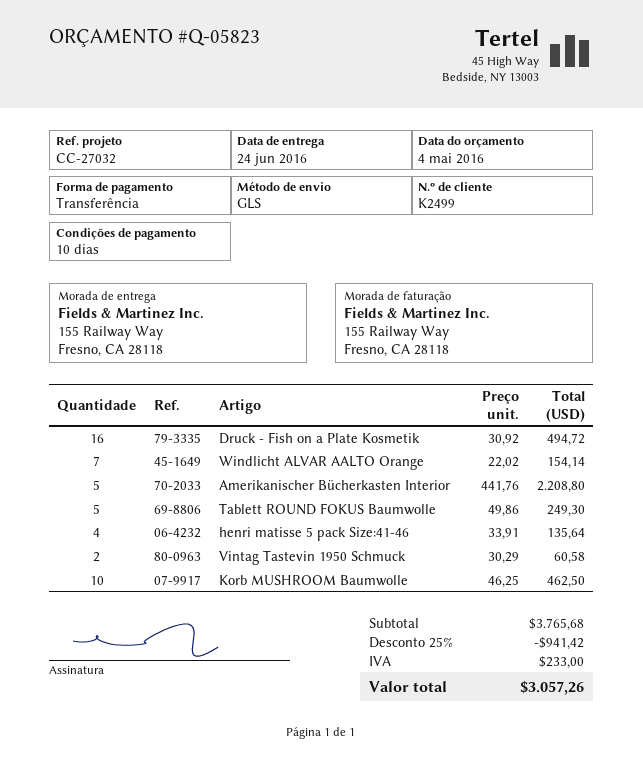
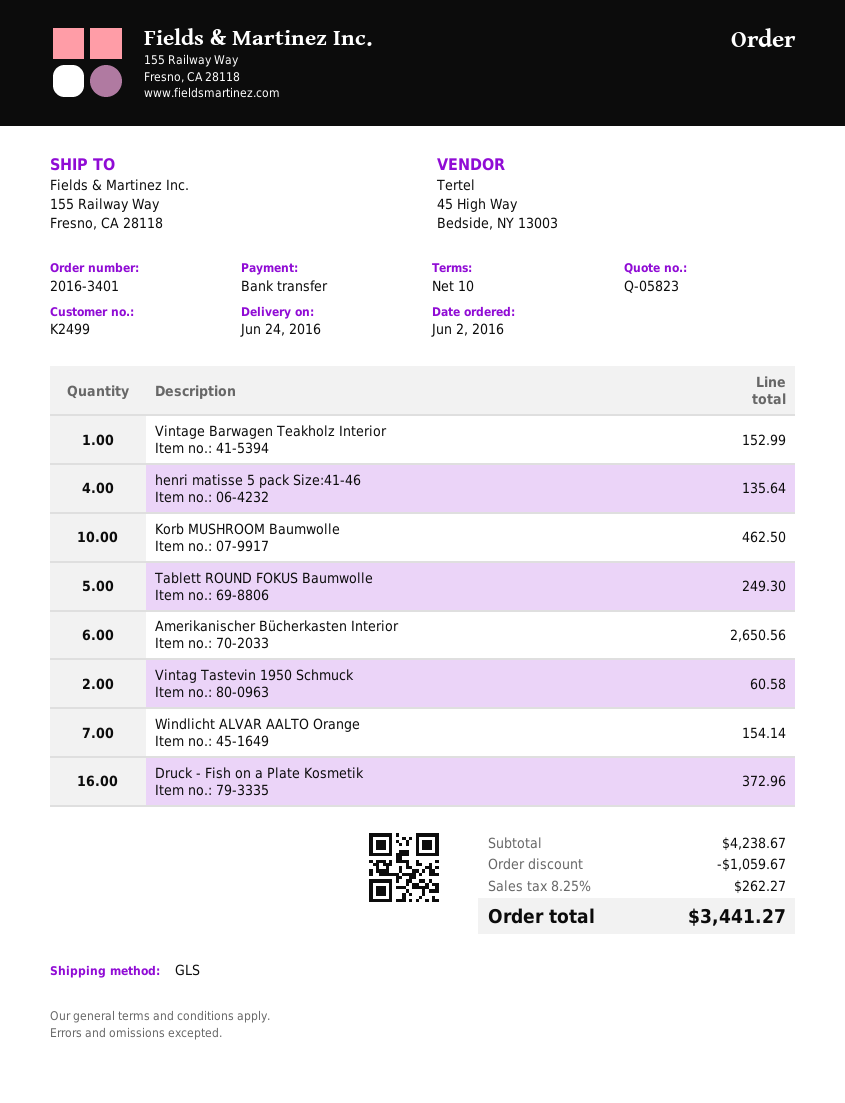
Druck - Fish on a Plate Kosmetik: 16 for 494.72 -> 16 for 372.96
Amerikanischer Bücherkasten Interior: 5 for 2208.80 -> 6 for 2650.56
Vintage Barwagen Teakholz Interior: none -> 1 for 152.99
subtotal: 3765.68 -> 4238.67
discount: 941.42 -> 1059.67
tax: 233.00 -> 262.27
total: 3057.26 -> 3441.27

